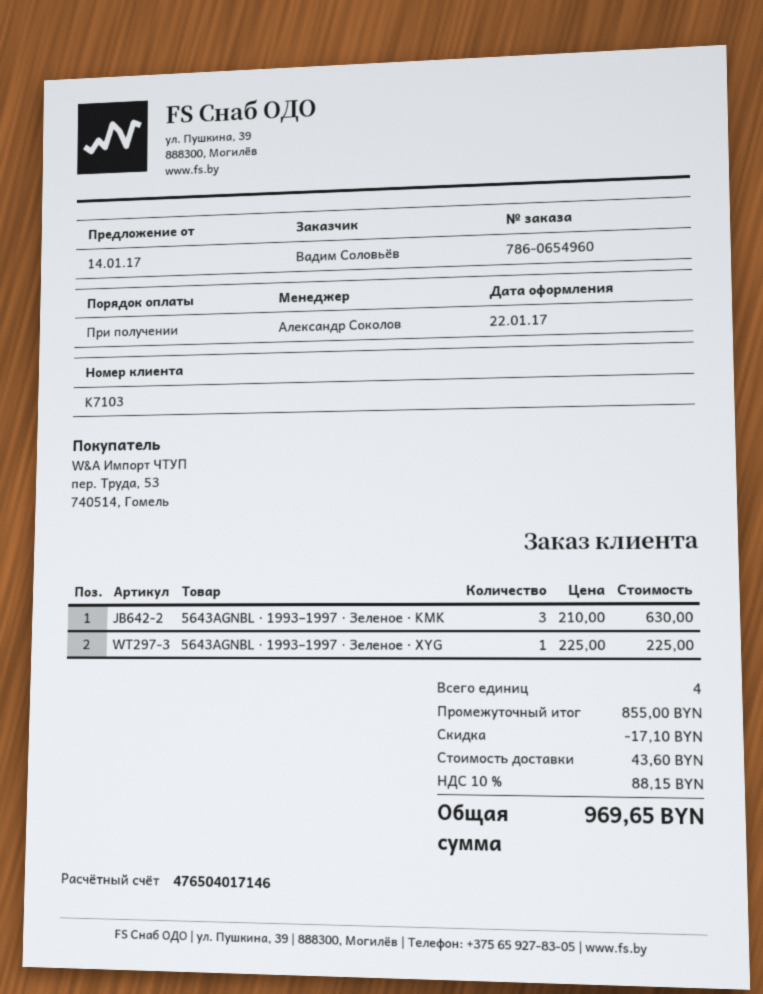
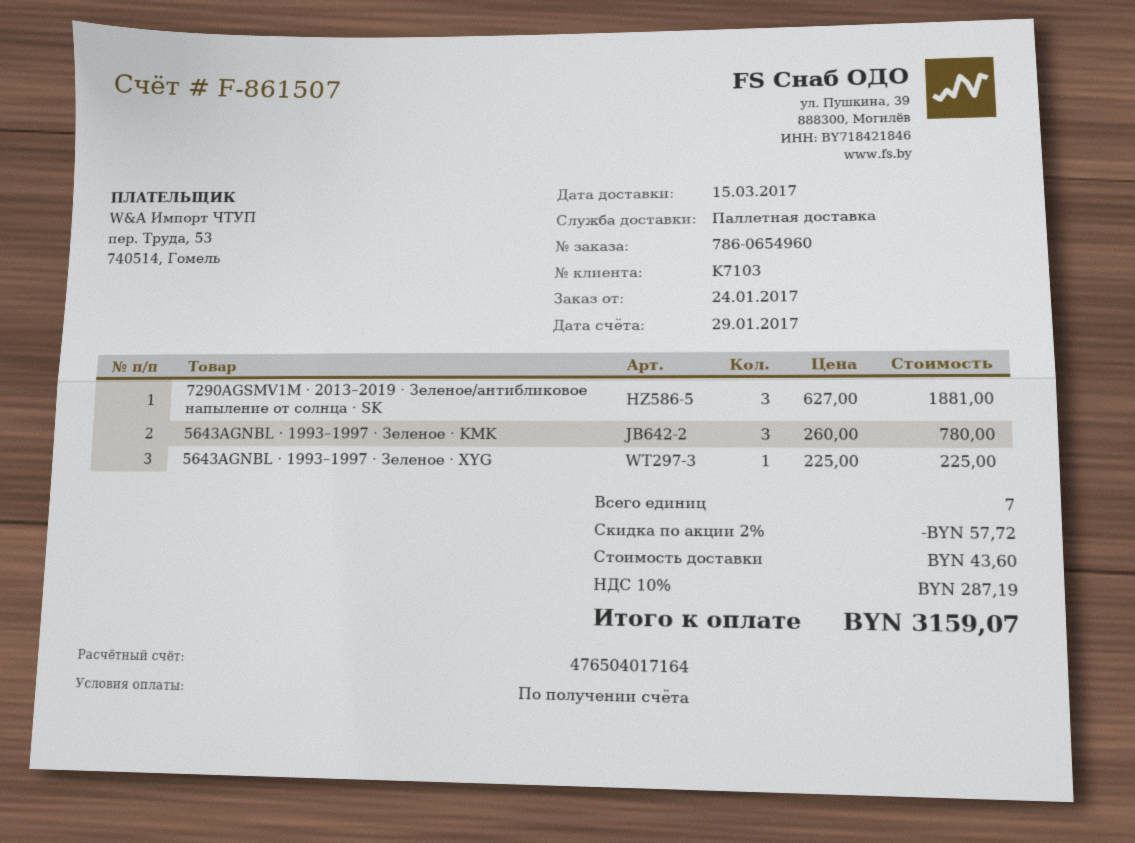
order date: 2017-01-22 -> 2017-01-24
bank account: 476504017146 -> 476504017164
5643AGNBL · 1993–1997 · Зеленое · KMK: 3 x 210.00 = 630.00 -> 3 x 260.00 = 780.00
7290AGSMV1M · 2013–2019 · Зеленое/антибликовое напыление от солнца · SK: none -> 3 x 627.00 = 1881.00
total quantity: 4 -> 7
discount: 17.10 -> 57.72
tax: 10% = 88.15 -> 10% = 287.19
total: 969.65 -> 3159.07

